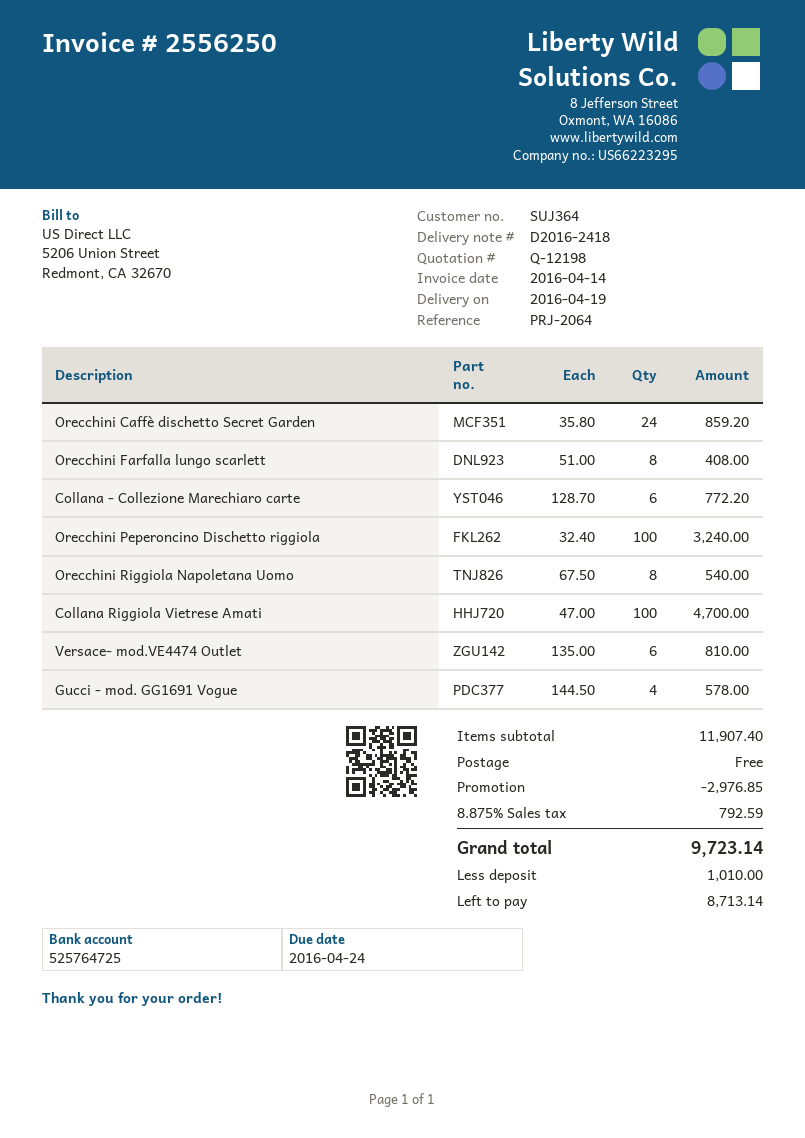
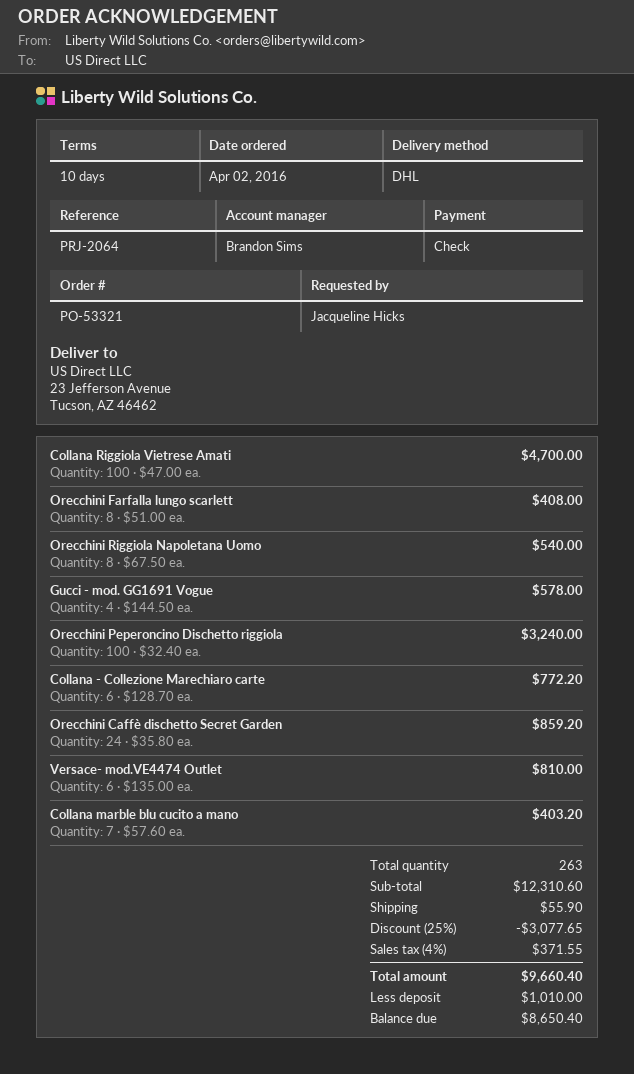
Collana marble blu cucito a mano: none -> 7 x 57.60 = 403.20
subtotal: 11907.40 -> 12310.60
discount: 2976.85 -> 3077.65
shipping: 0.00 -> 55.90
tax: 8.875% = 792.59 -> 4% = 371.55
total: 9723.14 -> 9660.40
balance: 8713.14 -> 8650.40

